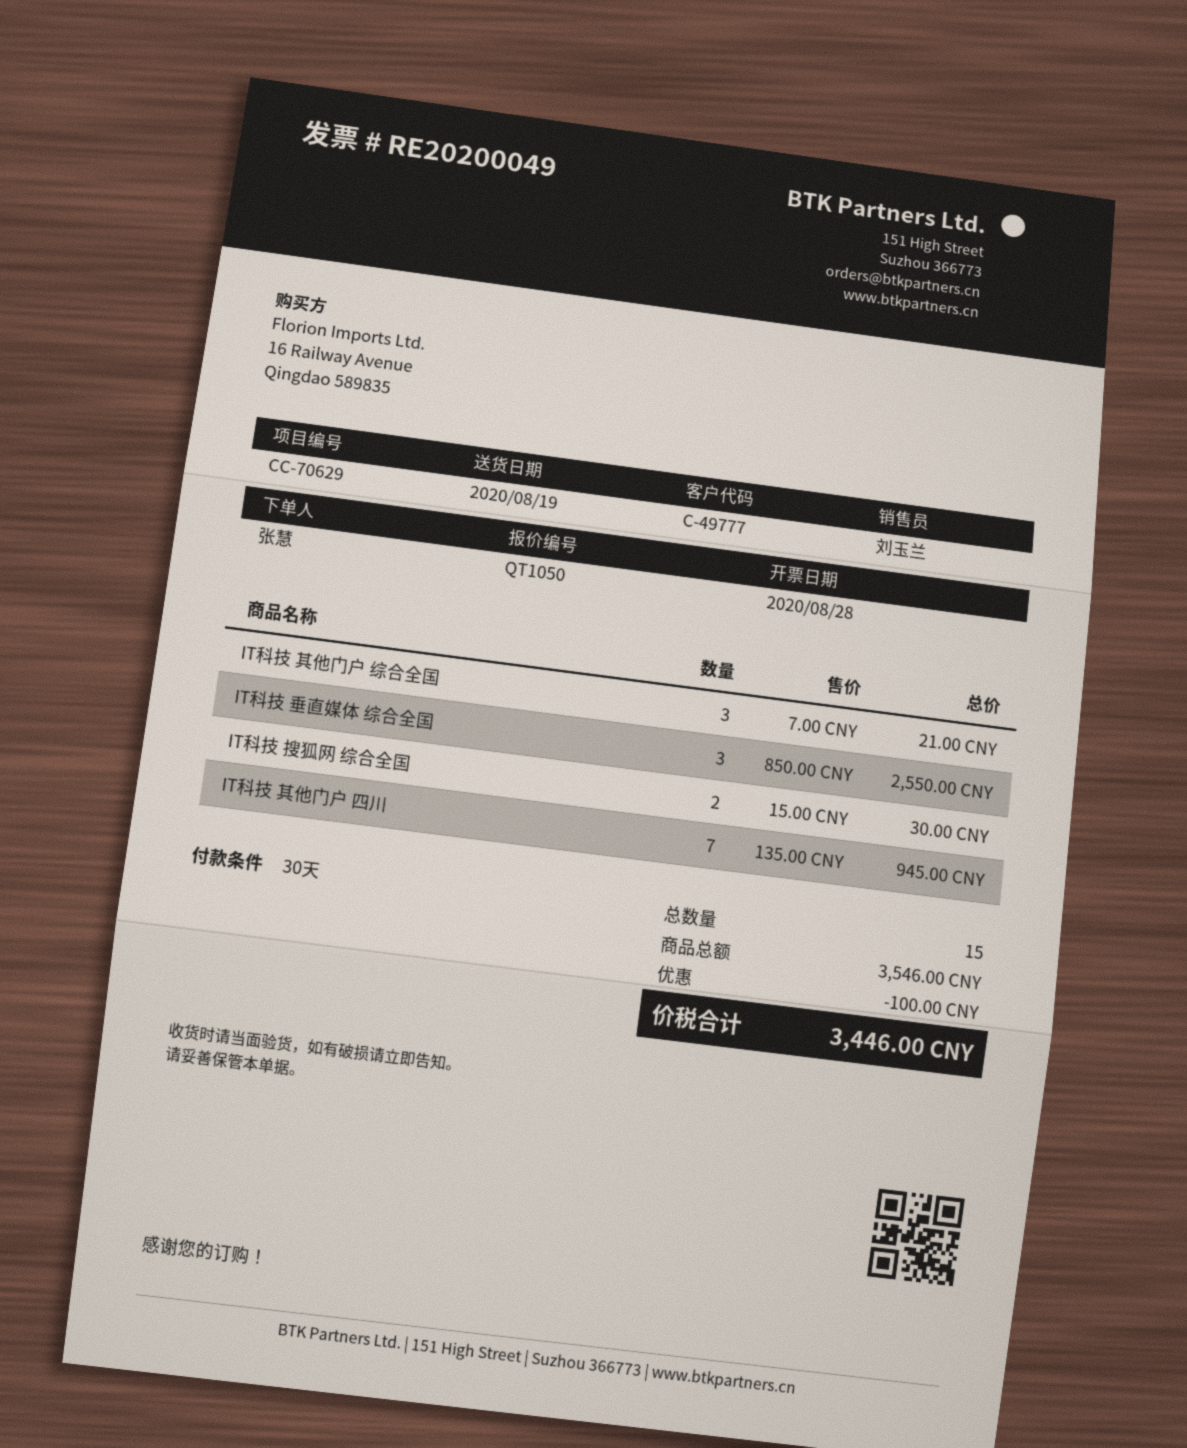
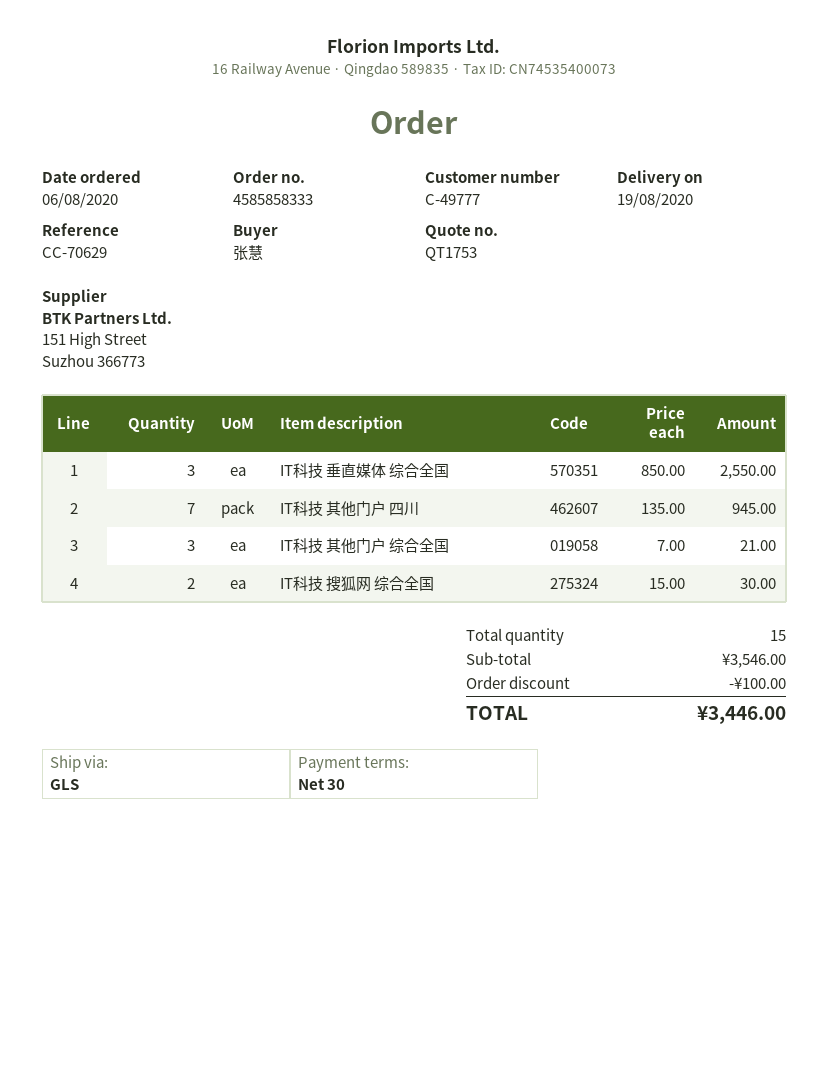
quote number: QT1050 -> QT1753

